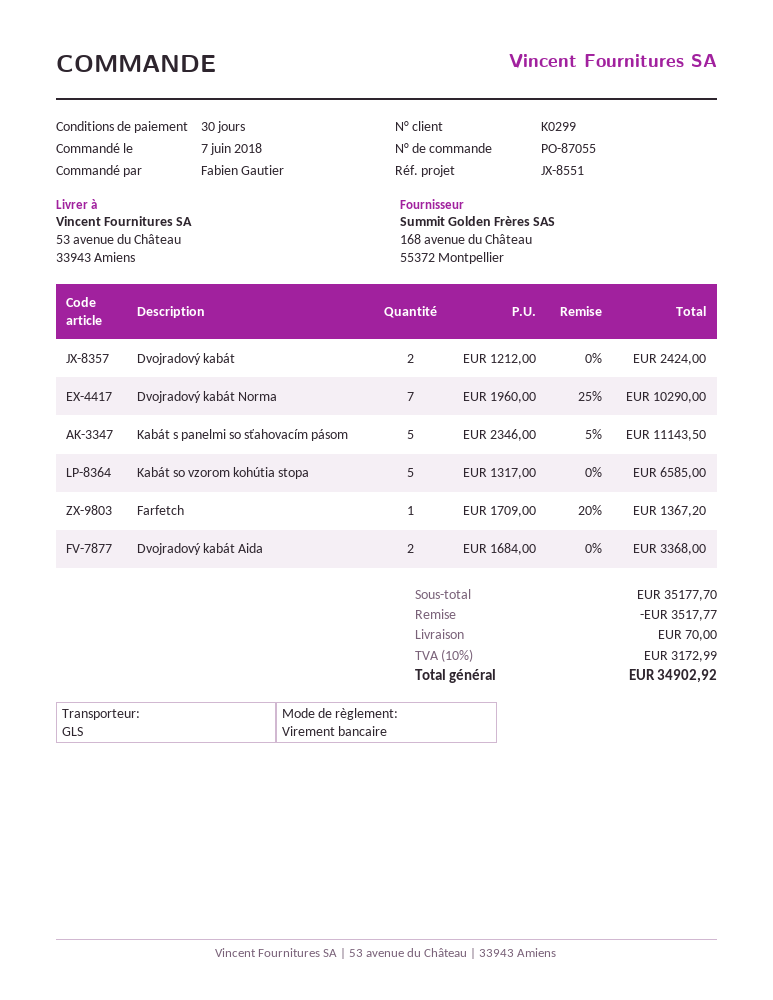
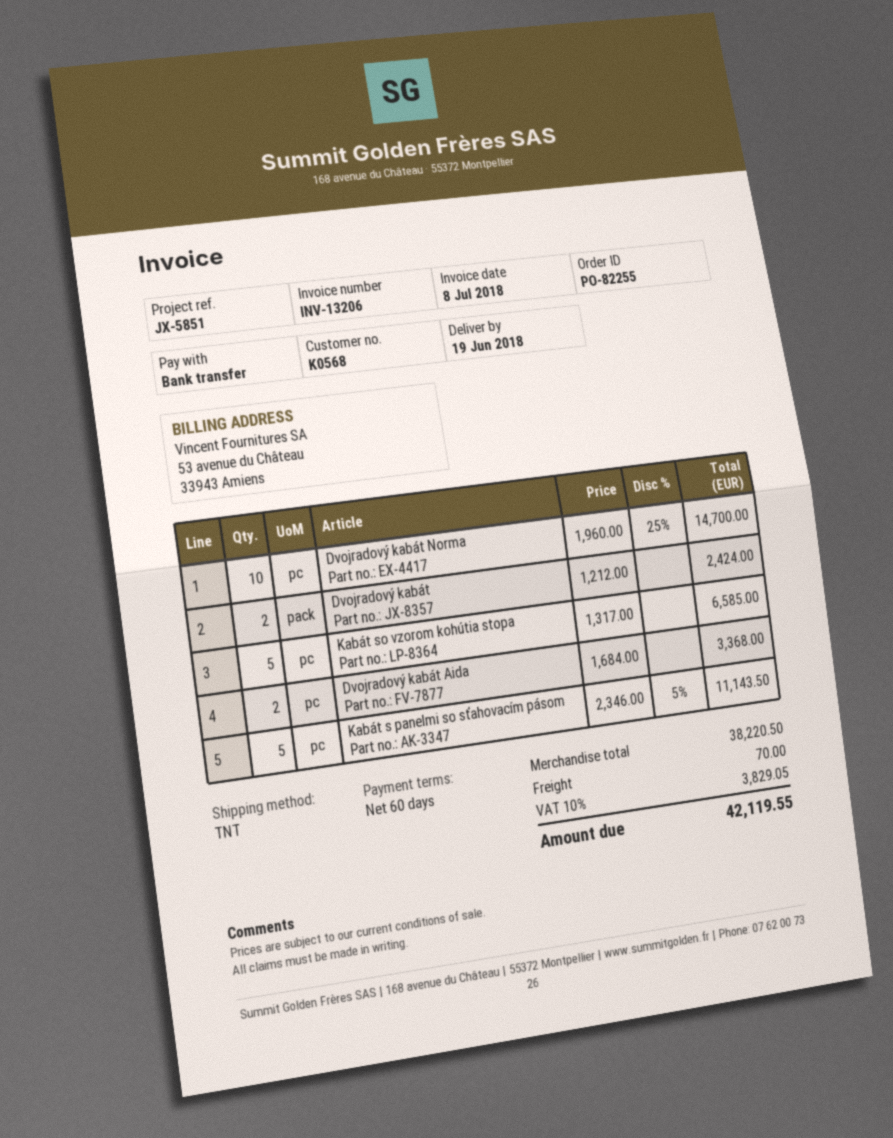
order number: PO-87055 -> PO-82255
payment terms: 30 days -> 60 days
customer number: K0299 -> K0568
reference: JX-8551 -> JX-5851
shipping method: GLS -> TNT
Dvojradový kabát Norma: 7 x 1960.00 - 25% = 10290.00 -> 10 x 1960.00 - 25% = 14700.00
Farfetch: 1 x 1709.00 - 20% = 1367.20 -> none
subtotal: 35177.70 -> 38220.50
discount: 3517.77 -> none
tax: 10% = 3172.99 -> 10% = 3829.05
total: 34902.92 -> 42119.55

